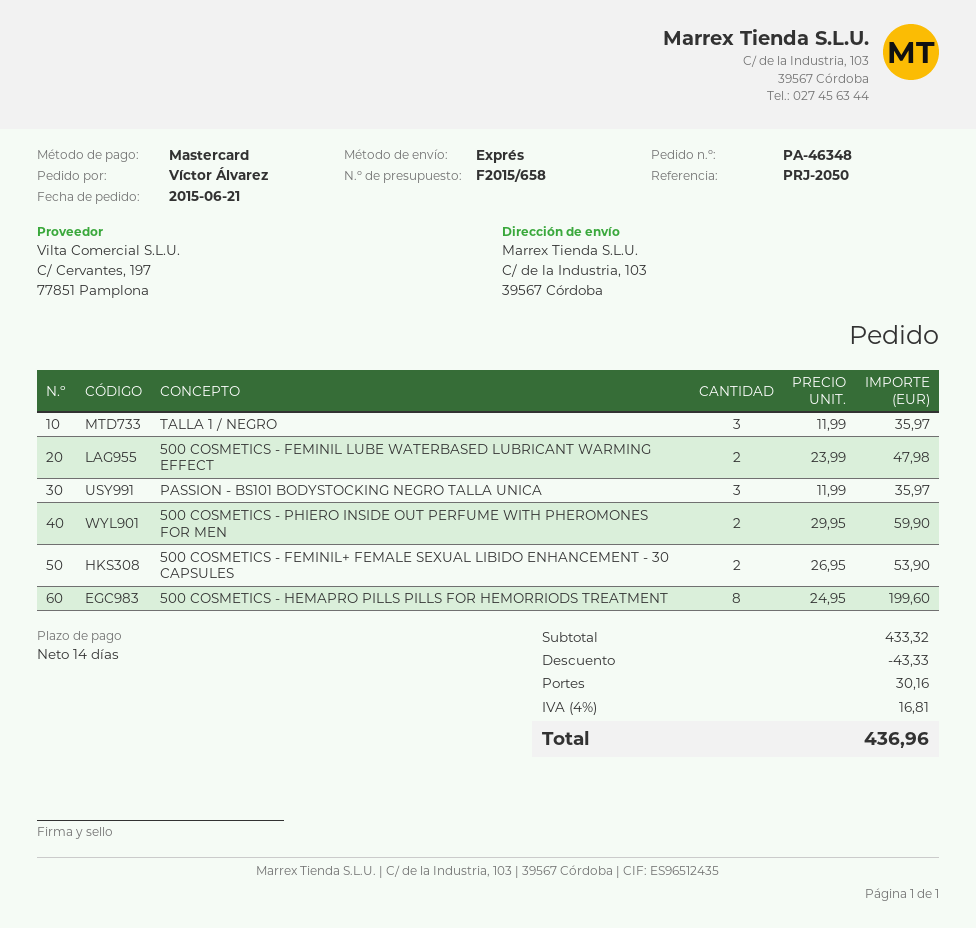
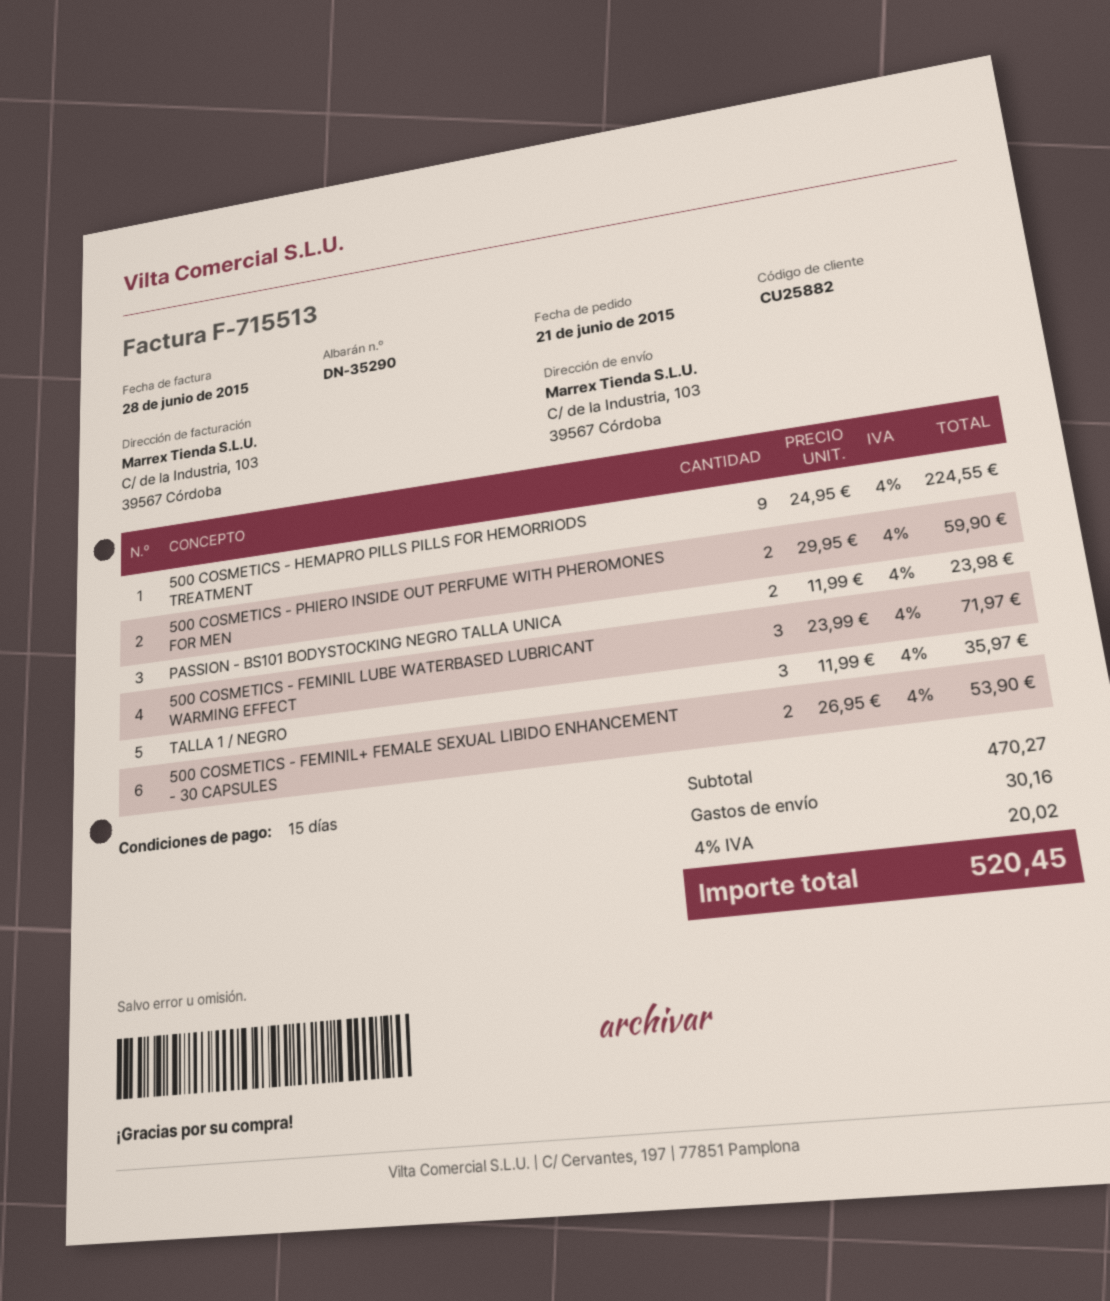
payment terms: 14 days -> 15 days
500 COSMETICS - FEMINIL LUBE WATERBASED LUBRICANT WARMING EFFECT: 2 x 23.99 = 47.98 -> 3 x 23.99 = 71.97
PASSION - BS101 BODYSTOCKING NEGRO TALLA UNICA: 3 x 11.99 = 35.97 -> 2 x 11.99 = 23.98
500 COSMETICS - HEMAPRO PILLS PILLS FOR HEMORRIODS TREATMENT: 8 x 24.95 = 199.60 -> 9 x 24.95 = 224.55
subtotal: 433.32 -> 470.27
discount: 43.33 -> none
tax: 4% = 16.81 -> 4% = 20.02
total: 436.96 -> 520.45

